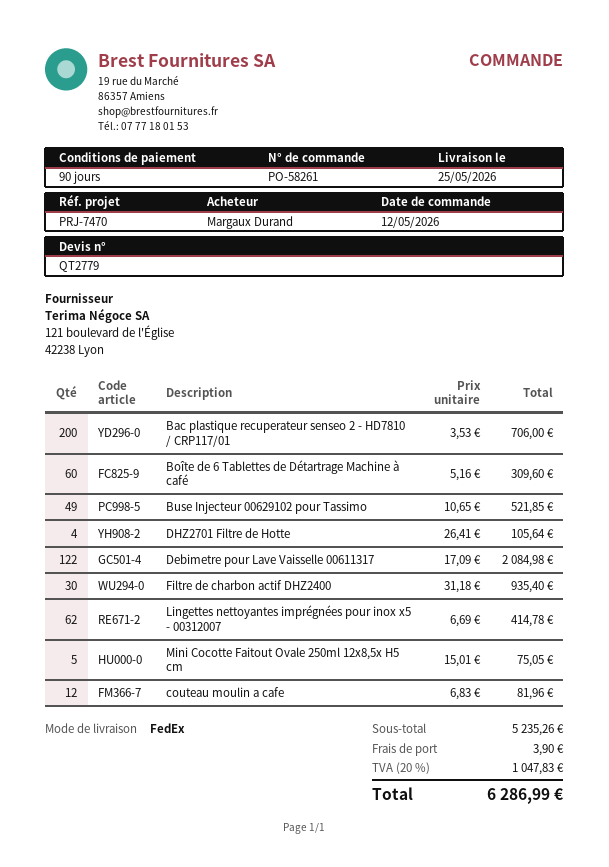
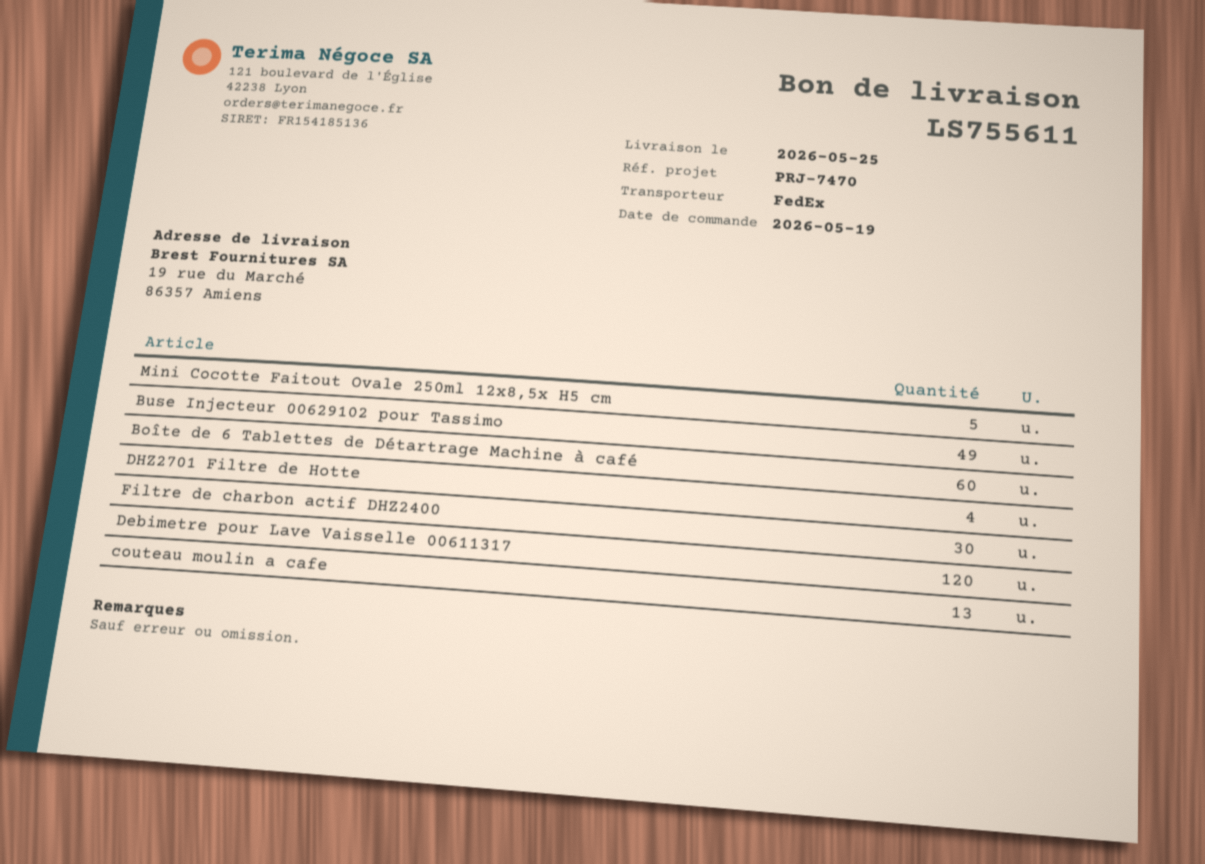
order date: 2026-05-12 -> 2026-05-19
Bac plastique recuperateur senseo 2 - HD7810 / CRP117/01: 200 -> none
Debimetre pour Lave Vaisselle 00611317: 122 -> 120
Lingettes nettoyantes imprégnées pour inox x5 - 00312007: 62 -> none
couteau moulin a cafe: 12 -> 13

